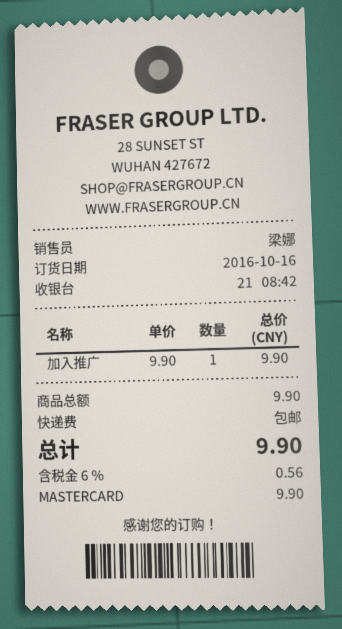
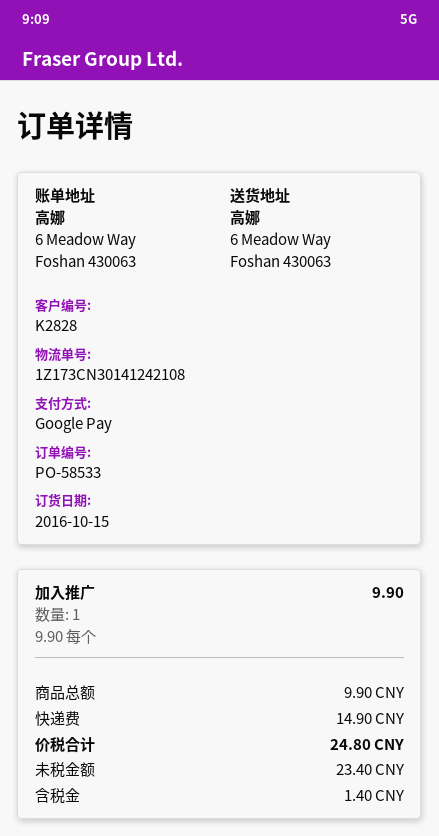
order date: 2016-10-16 -> 2016-10-15
payment method: Mastercard -> Google Pay
shipping: 0.00 -> 14.90
tax: 0.56 -> 1.40
total: 9.90 -> 24.80

